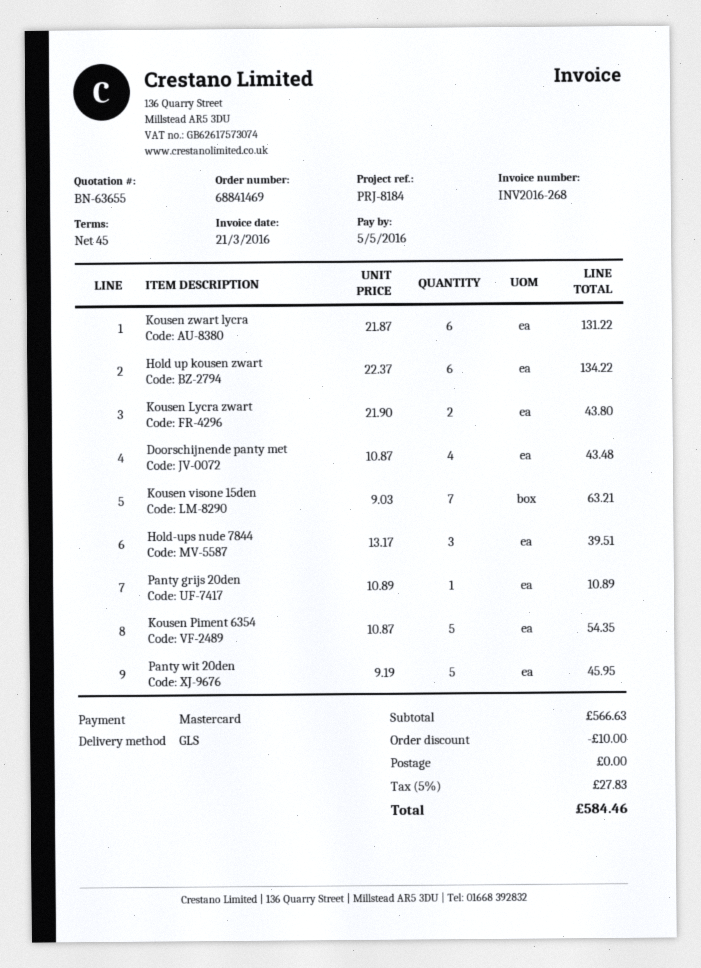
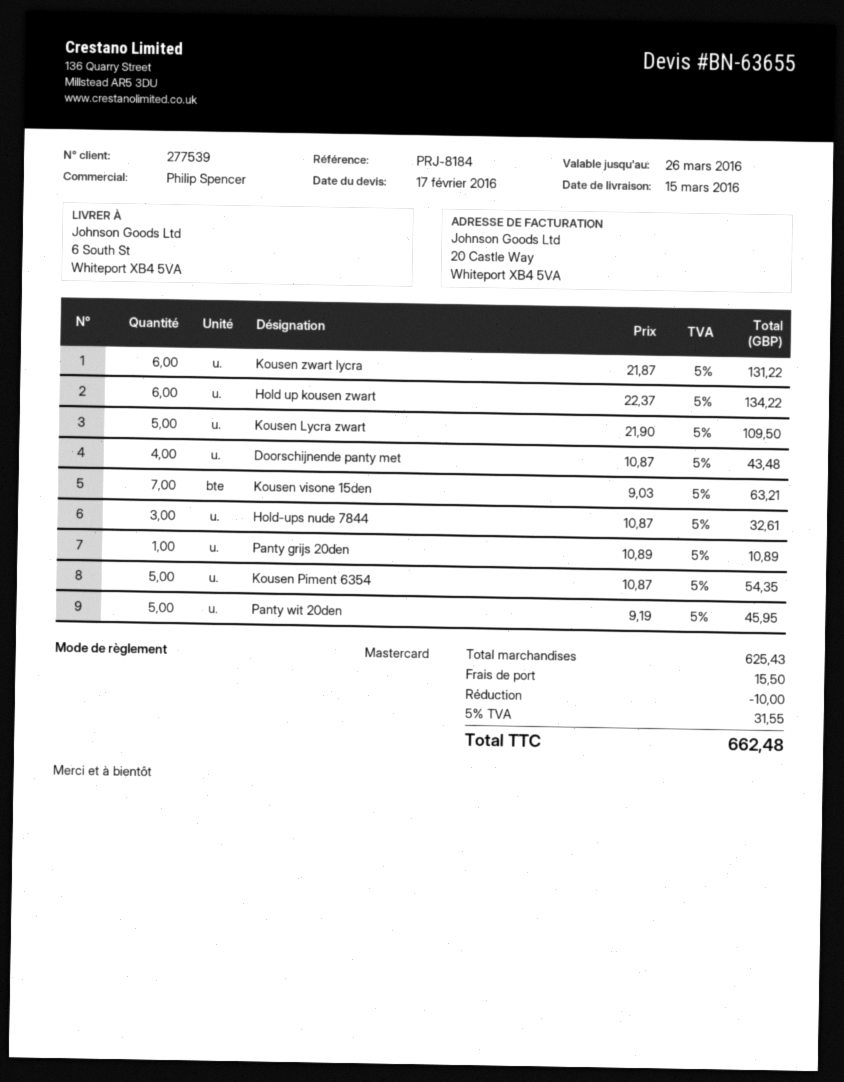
Kousen Lycra zwart: 2 x 21.90 = 43.80 -> 5 x 21.90 = 109.50
Hold-ups nude 7844: 3 x 13.17 = 39.51 -> 3 x 10.87 = 32.61
subtotal: 566.63 -> 625.43
shipping: 0.00 -> 15.50
tax: 5% = 27.83 -> 5% = 31.55
total: 584.46 -> 662.48

